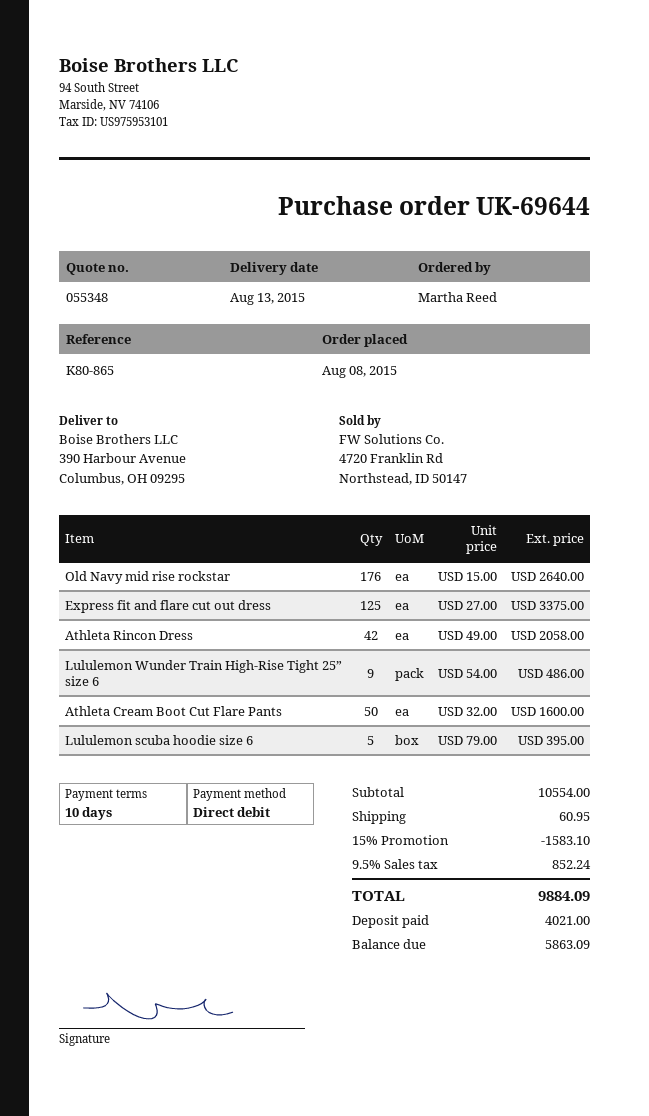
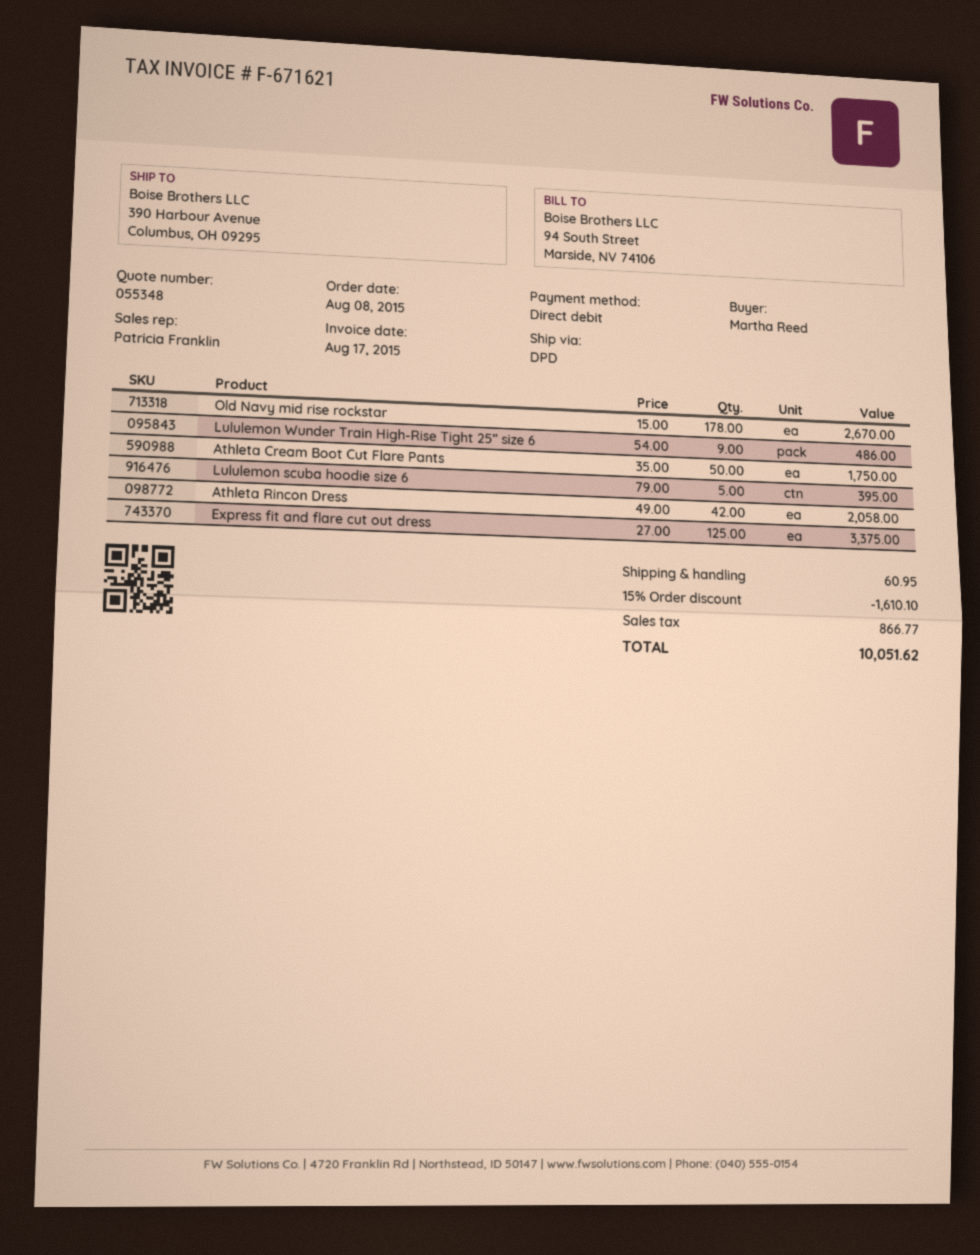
Old Navy mid rise rockstar: 176 x 15.00 = 2640.00 -> 178 x 15.00 = 2670.00
Athleta Cream Boot Cut Flare Pants: 50 x 32.00 = 1600.00 -> 50 x 35.00 = 1750.00
discount: 15% = 1583.10 -> 15% = 1610.10
tax: 852.24 -> 866.77
total: 9884.09 -> 10051.62

